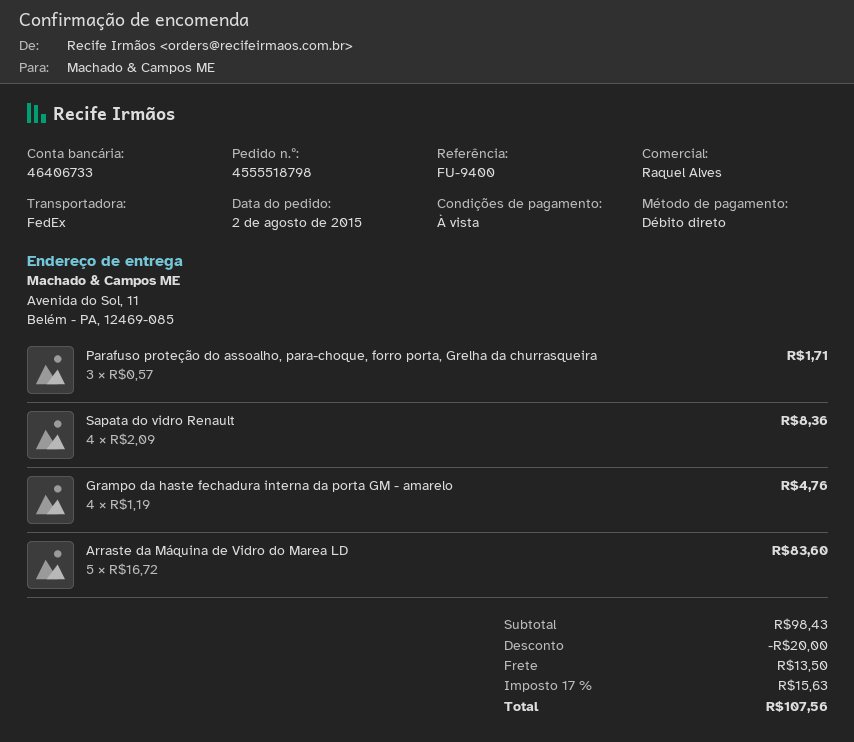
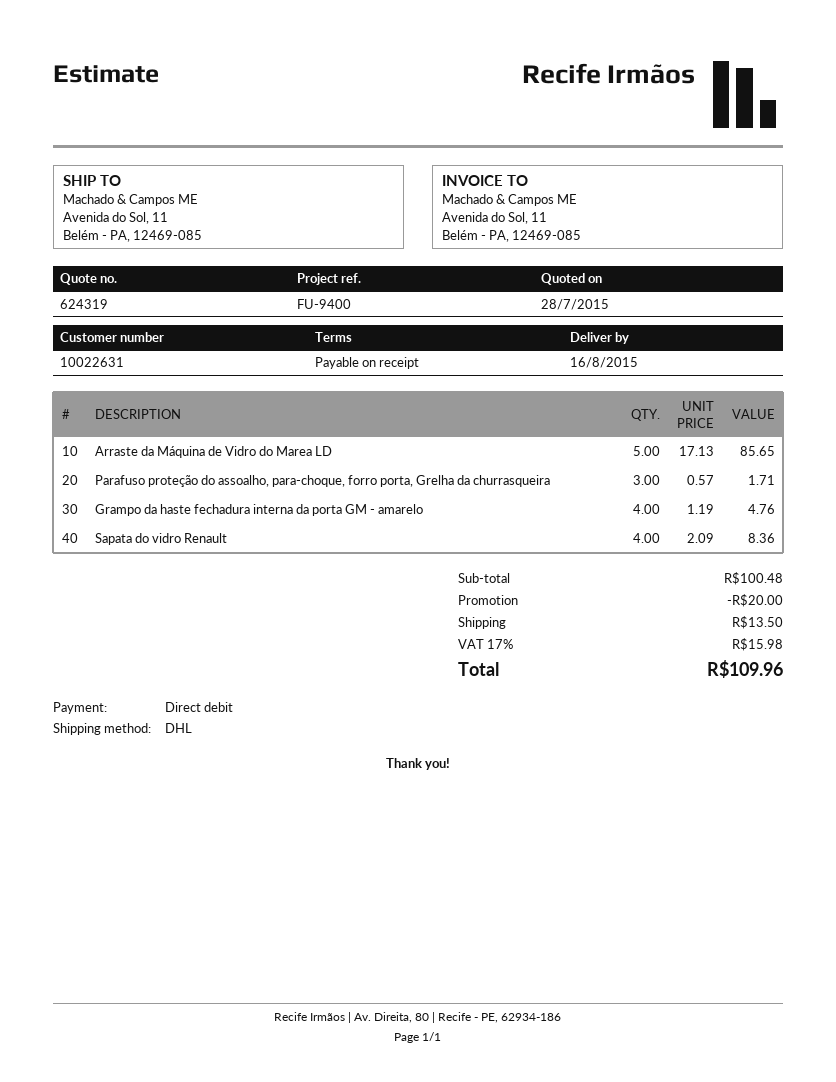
shipping method: FedEx -> DHL
Arraste da Máquina de Vidro do Marea LD: 5 x 16.72 = 83.60 -> 5 x 17.13 = 85.65
subtotal: 98.43 -> 100.48
tax: 17% = 15.63 -> 17% = 15.98
total: 107.56 -> 109.96

